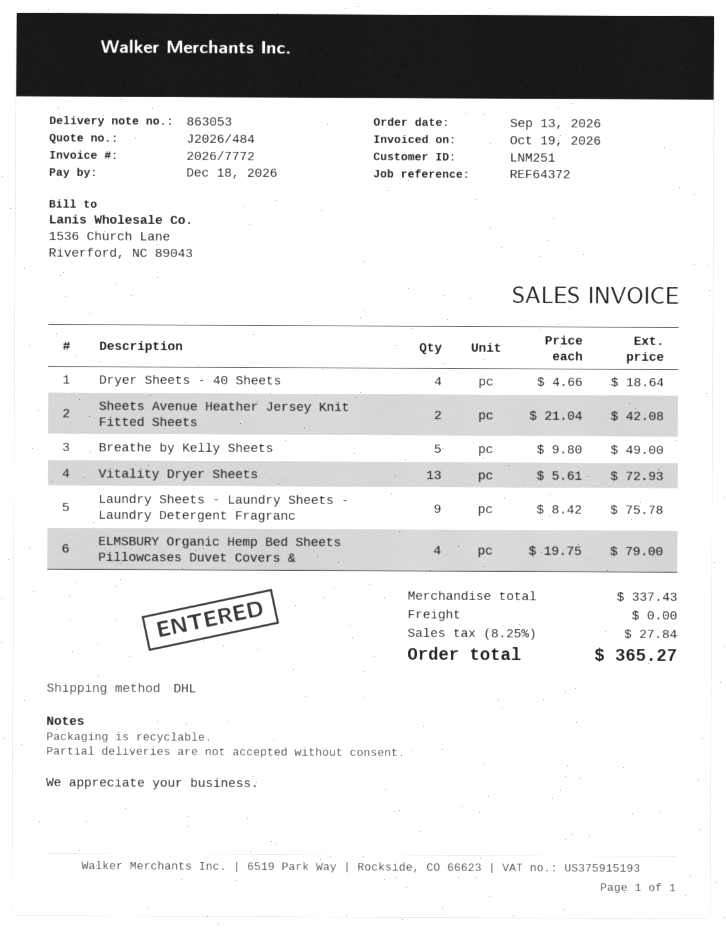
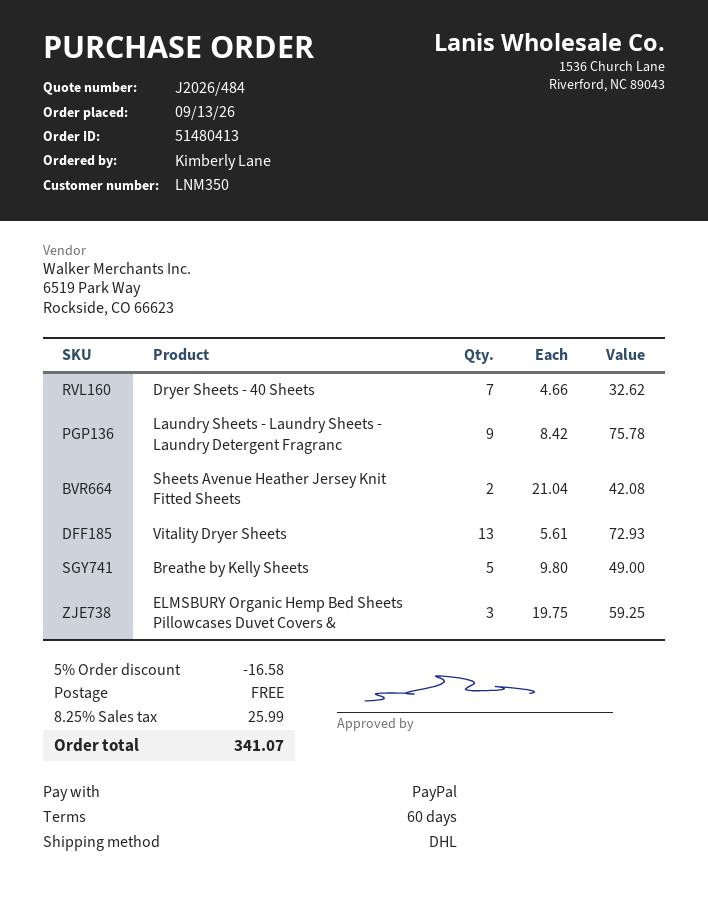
customer number: LNM251 -> LNM350
Dryer Sheets - 40 Sheets: 4 x 4.66 = 18.64 -> 7 x 4.66 = 32.62
ELMSBURY Organic Hemp Bed Sheets Pillowcases Duvet Covers &: 4 x 19.75 = 79.00 -> 3 x 19.75 = 59.25
discount: none -> 5% = 16.58
tax: 8.25% = 27.84 -> 8.25% = 25.99
total: 365.27 -> 341.07

